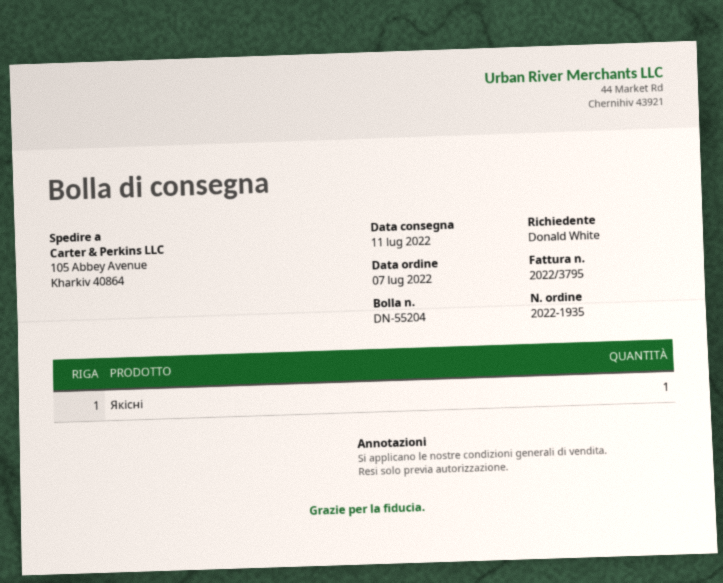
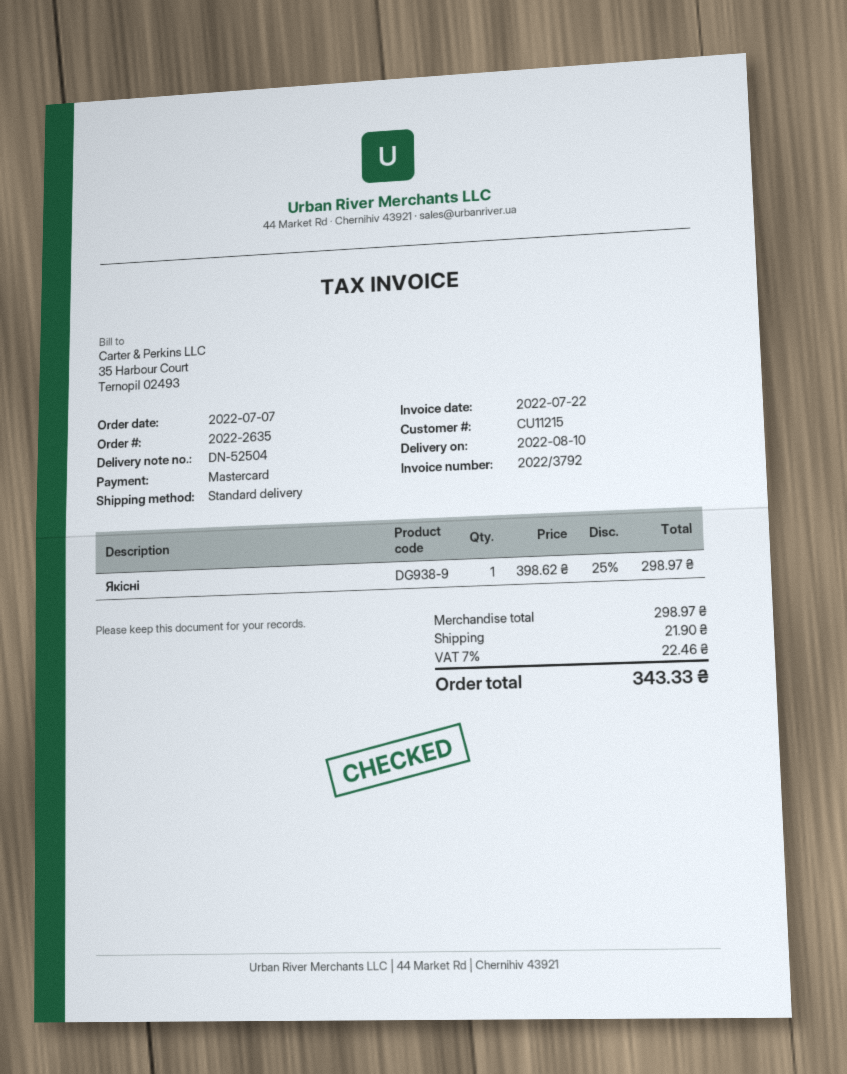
order number: 2022-1935 -> 2022-2635
delivery note number: DN-55204 -> DN-52504
delivery date: 2022-07-11 -> 2022-08-10
invoice number: 2022/3795 -> 2022/3792

